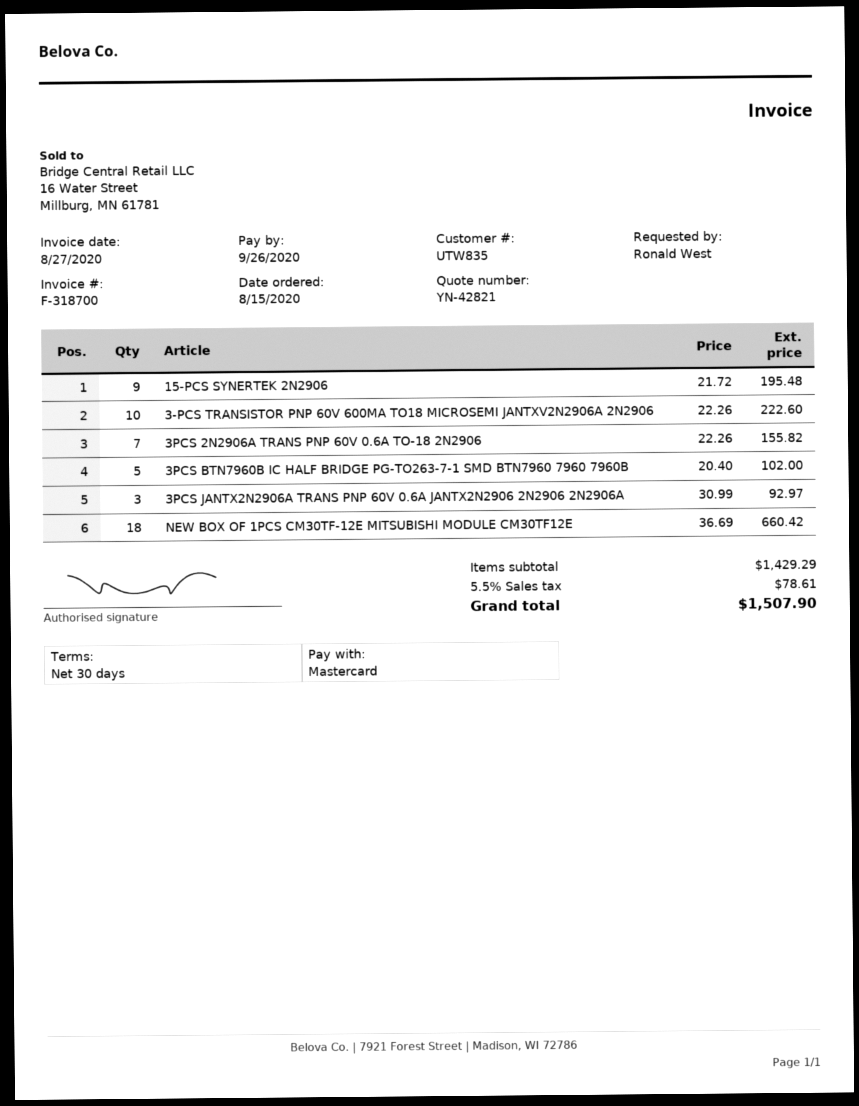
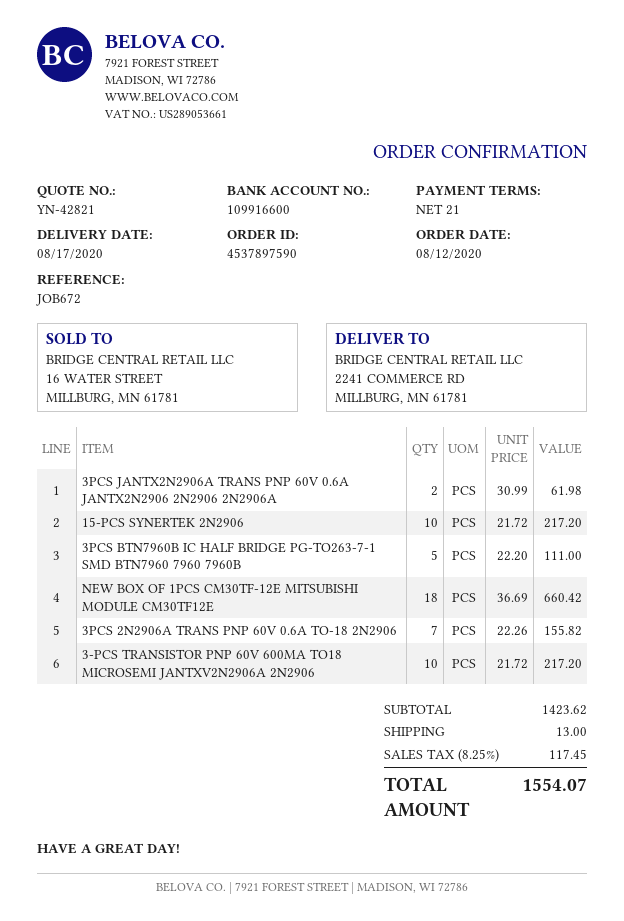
order date: 2020-08-15 -> 2020-08-12
payment terms: 30 days -> 21 days
15-PCS SYNERTEK 2N2906: 9 x 21.72 = 195.48 -> 10 x 21.72 = 217.20
3-PCS TRANSISTOR PNP 60V 600MA TO18 MICROSEMI JANTXV2N2906A 2N2906: 10 x 22.26 = 222.60 -> 10 x 21.72 = 217.20
3PCS BTN7960B IC HALF BRIDGE PG-TO263-7-1 SMD BTN7960 7960 7960B: 5 x 20.40 = 102.00 -> 5 x 22.20 = 111.00
3PCS JANTX2N2906A TRANS PNP 60V 0.6A JANTX2N2906 2N2906 2N2906A: 3 x 30.99 = 92.97 -> 2 x 30.99 = 61.98
subtotal: 1429.29 -> 1423.62
shipping: none -> 13.00
tax: 5.5% = 78.61 -> 8.25% = 117.45
total: 1507.90 -> 1554.07

